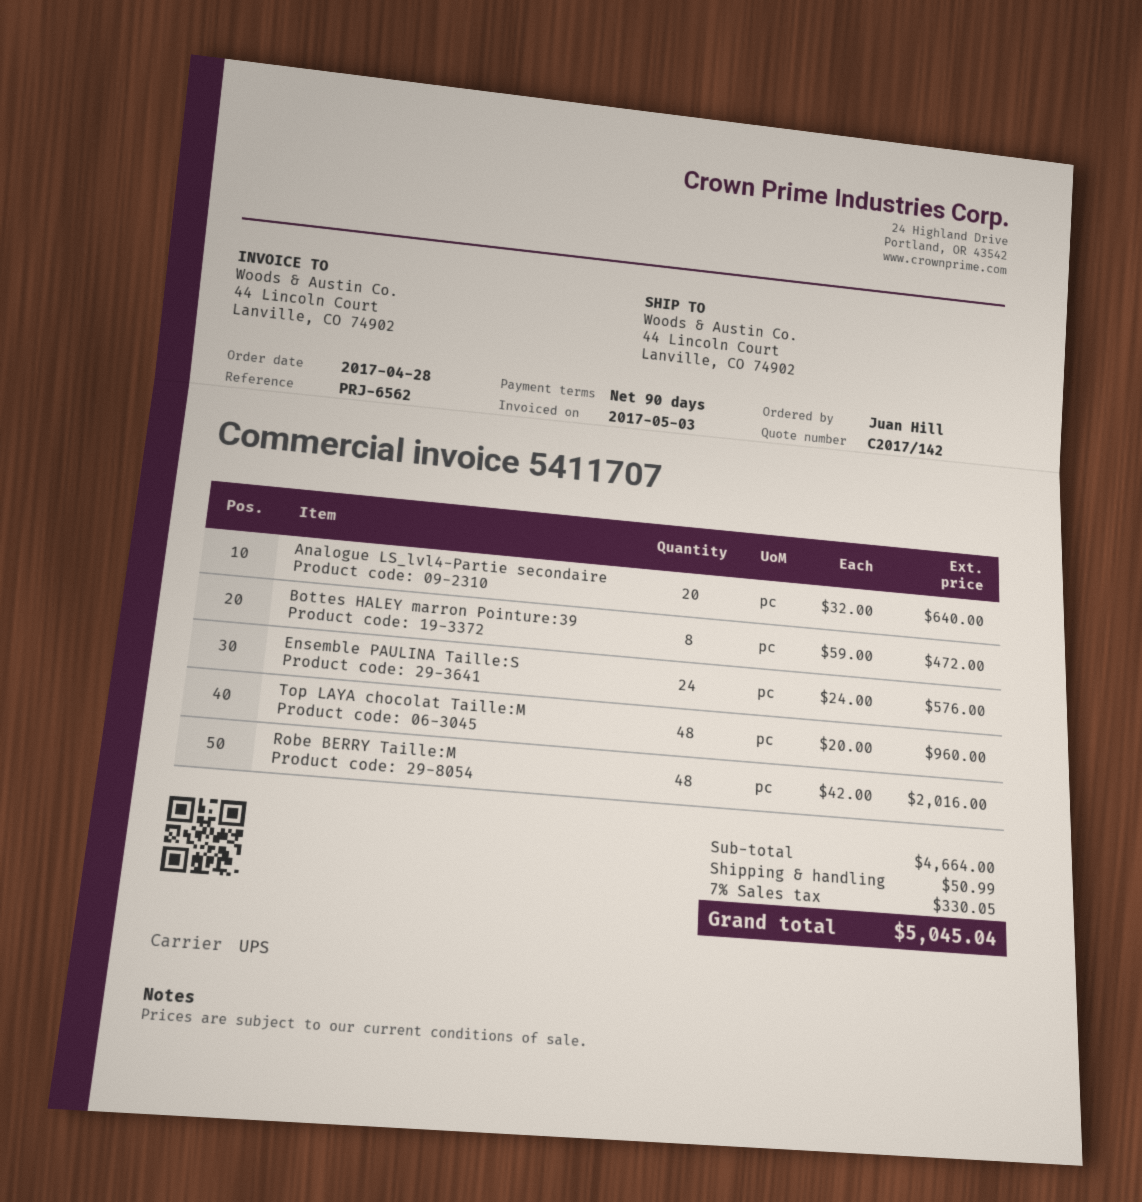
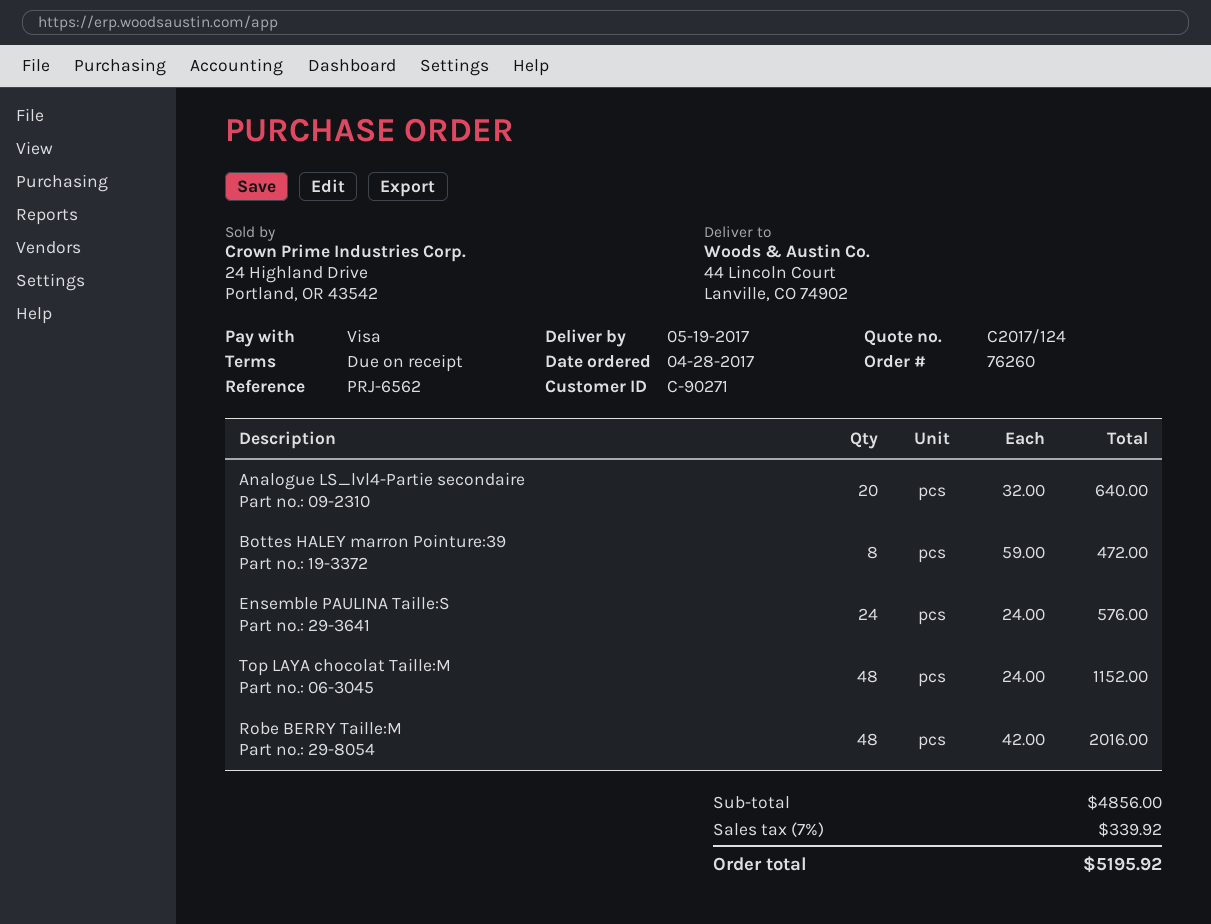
quote number: C2017/142 -> C2017/124
payment terms: 90 days -> on receipt
Top LAYA chocolat Taille:M: 48 x 20.00 = 960.00 -> 48 x 24.00 = 1152.00
subtotal: 4664.00 -> 4856.00
shipping: 50.99 -> none
tax: 7% = 330.05 -> 7% = 339.92
total: 5045.04 -> 5195.92

